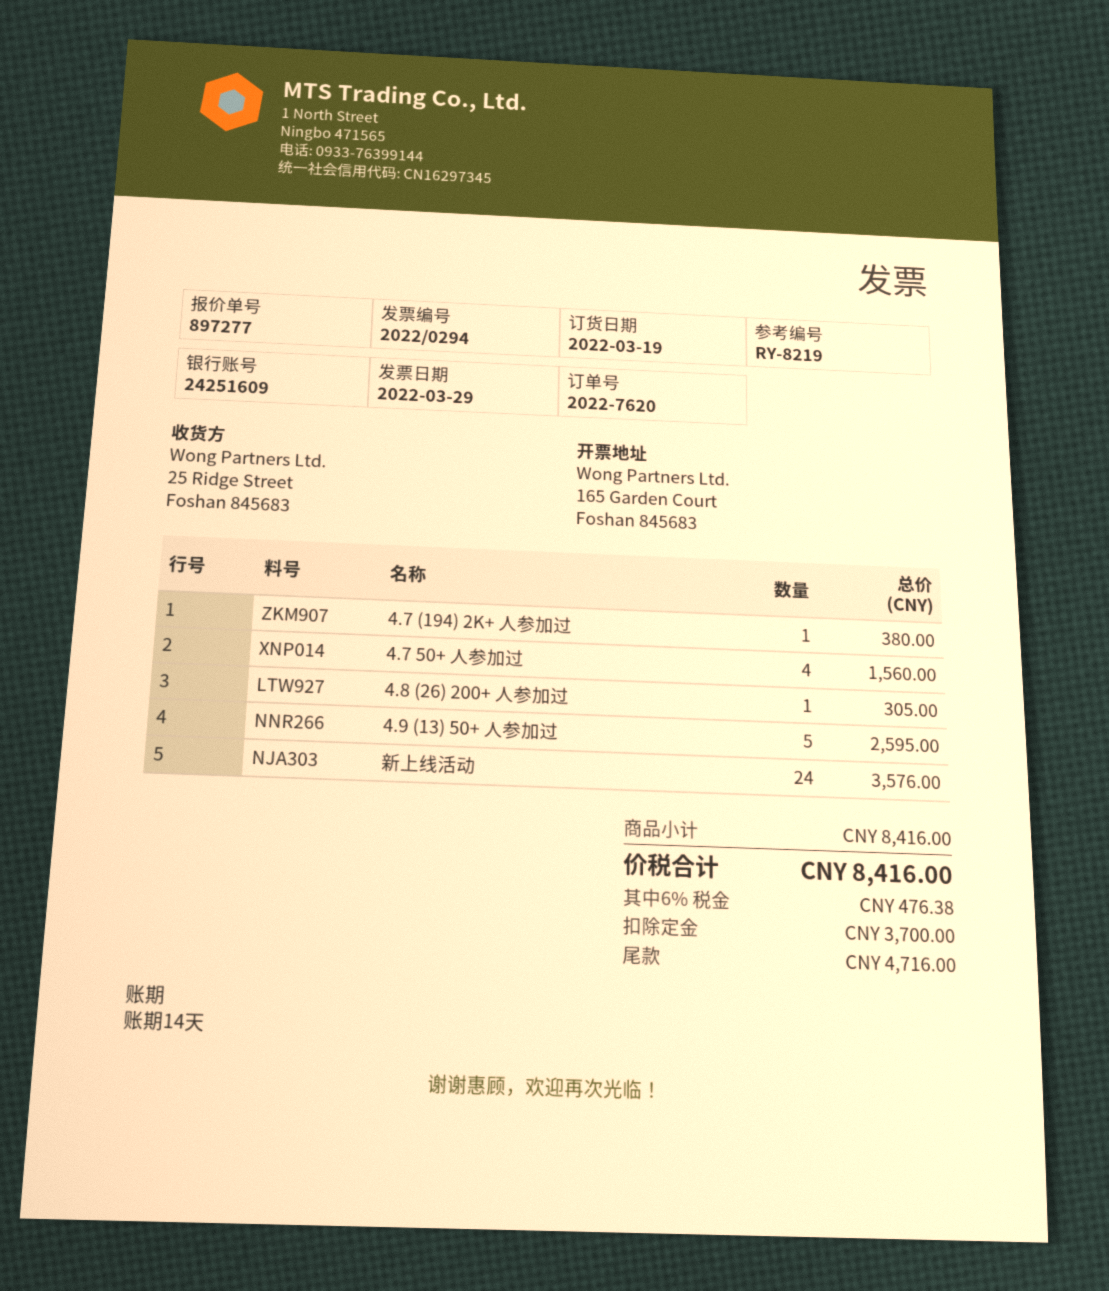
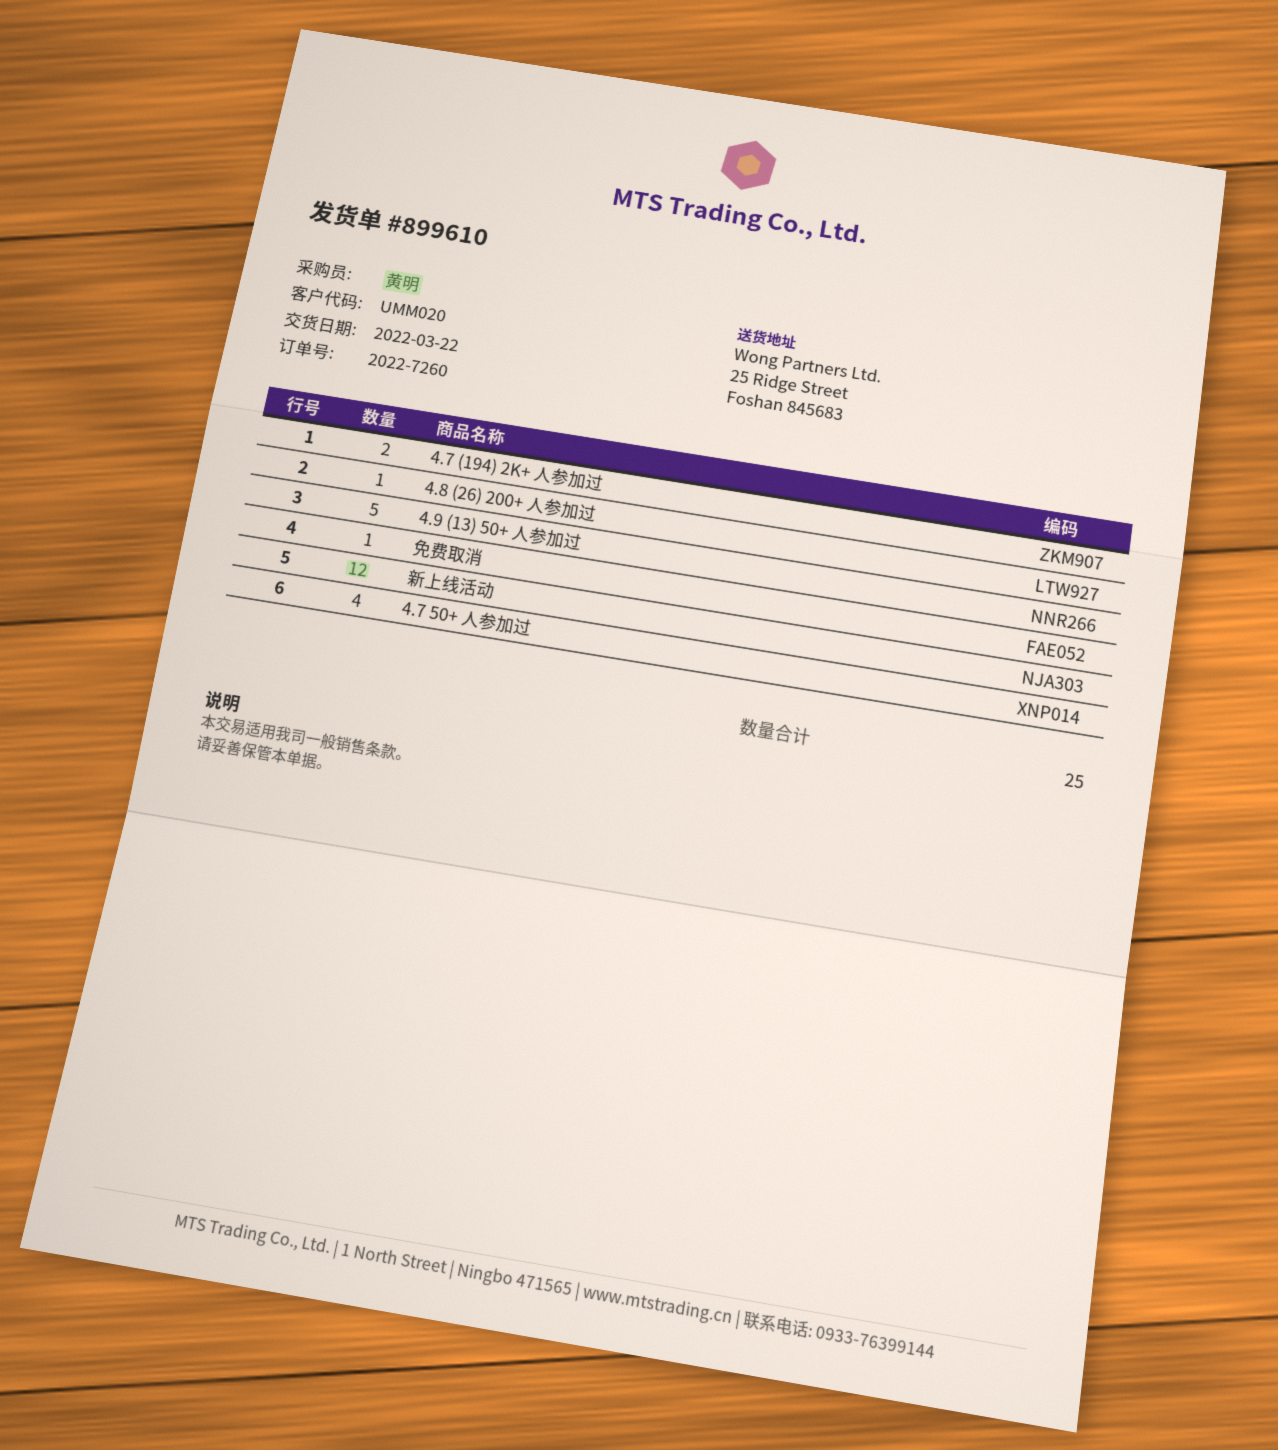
order number: 2022-7620 -> 2022-7260
4.7 (194) 2K+ 人参加过: 1 -> 2
新上线活动: 24 -> 12
免费取消: none -> 1

